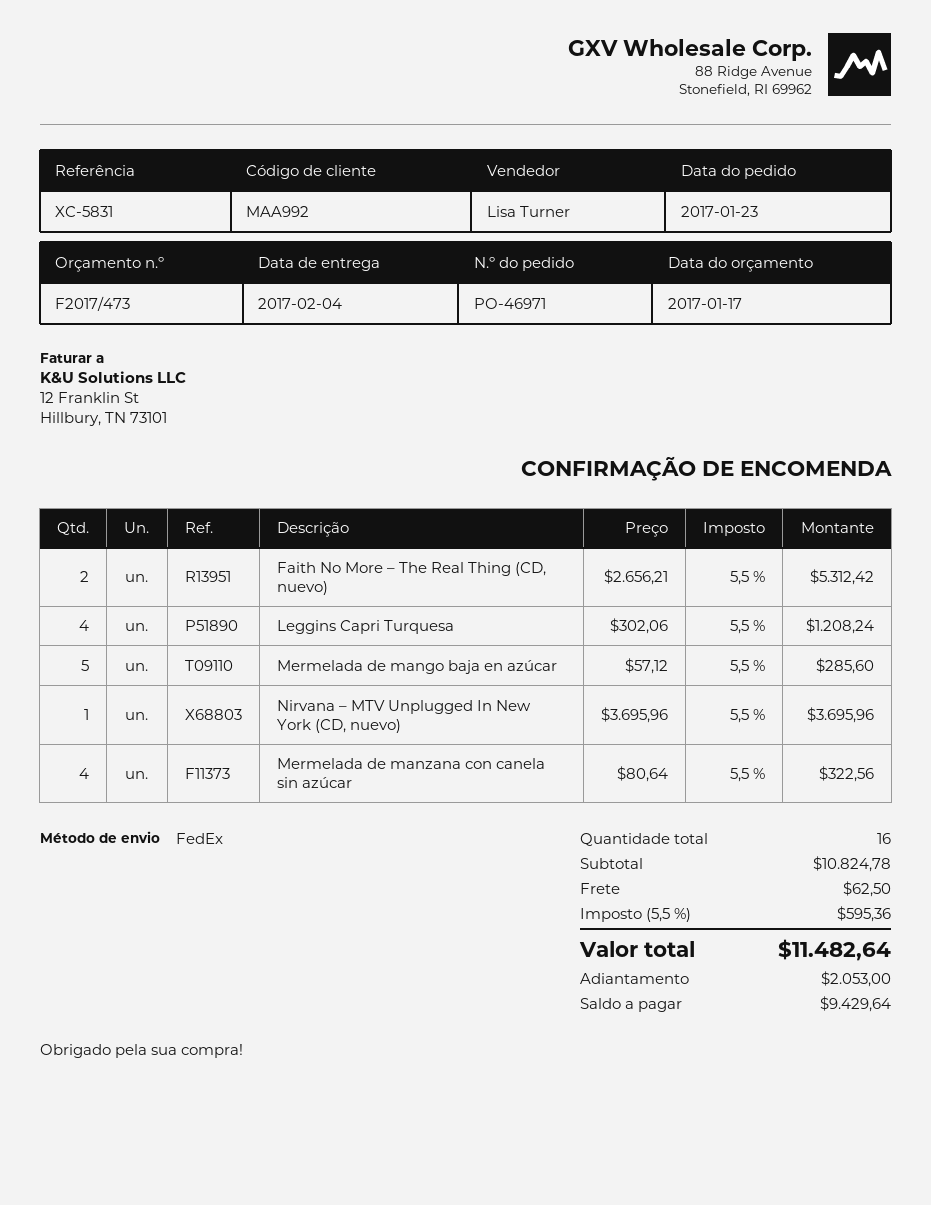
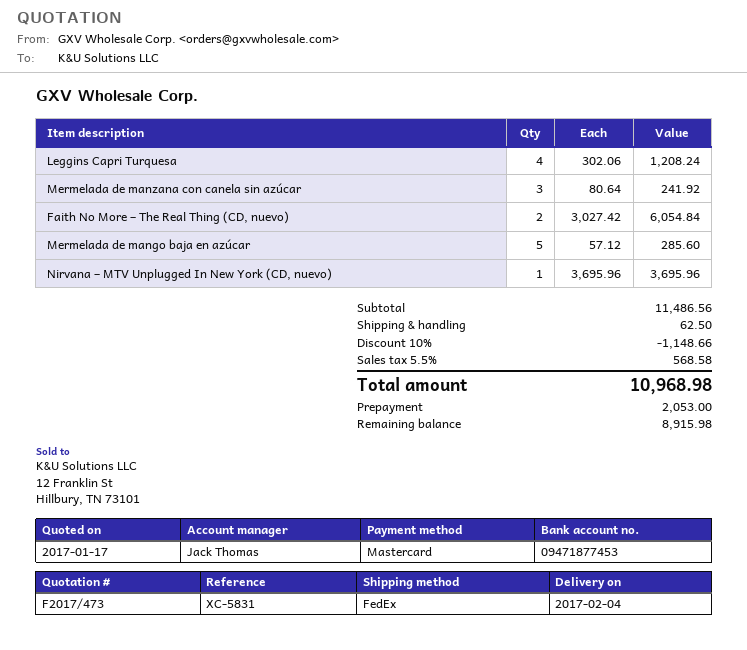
sales rep: Lisa Turner -> Jack Thomas
Faith No More – The Real Thing (CD, nuevo): 2 x 2656.21 = 5312.42 -> 2 x 3027.42 = 6054.84
Mermelada de manzana con canela sin azúcar: 4 x 80.64 = 322.56 -> 3 x 80.64 = 241.92
subtotal: 10824.78 -> 11486.56
discount: none -> 10% = 1148.66
tax: 5.5% = 595.36 -> 5.5% = 568.58
total: 11482.64 -> 10968.98
balance: 9429.64 -> 8915.98

